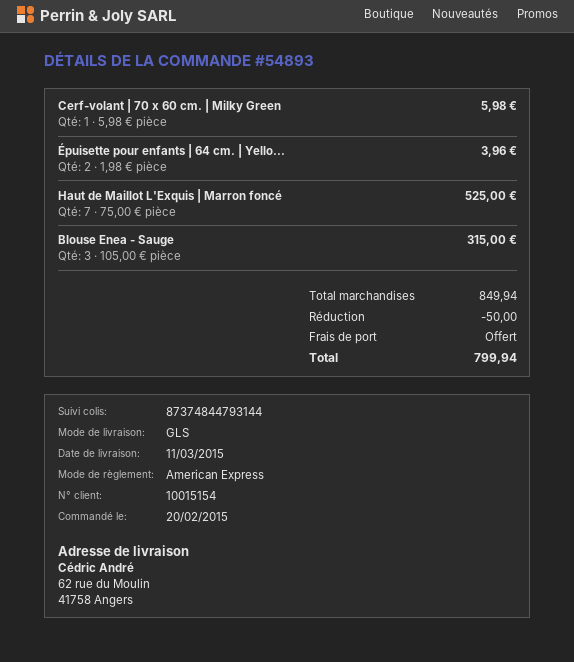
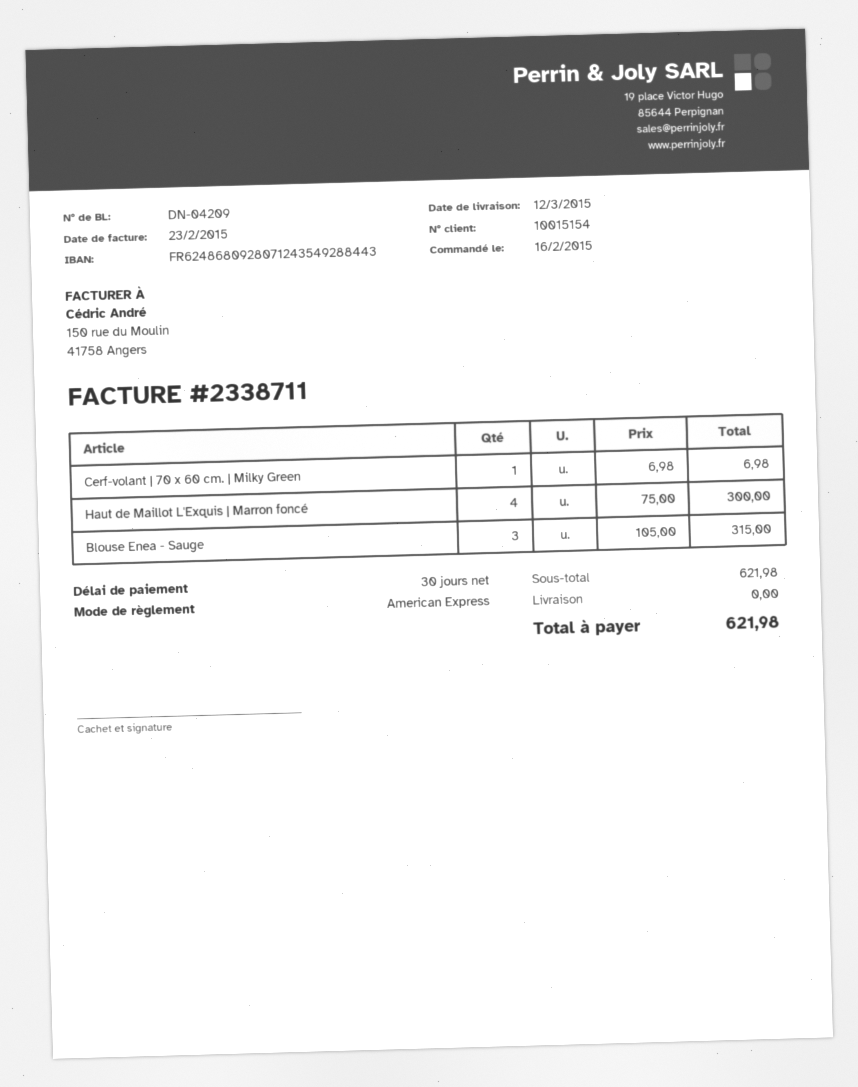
order date: 2015-02-20 -> 2015-02-16
delivery date: 2015-03-11 -> 2015-03-12
Cerf-volant | 70 x 60 cm. | Milky Green: 1 x 5.98 = 5.98 -> 1 x 6.98 = 6.98
Épuisette pour enfants | 64 cm. | Yello...: 2 x 1.98 = 3.96 -> none
Haut de Maillot L'Exquis | Marron foncé: 7 x 75.00 = 525.00 -> 4 x 75.00 = 300.00
subtotal: 849.94 -> 621.98
discount: 50.00 -> none
total: 799.94 -> 621.98

